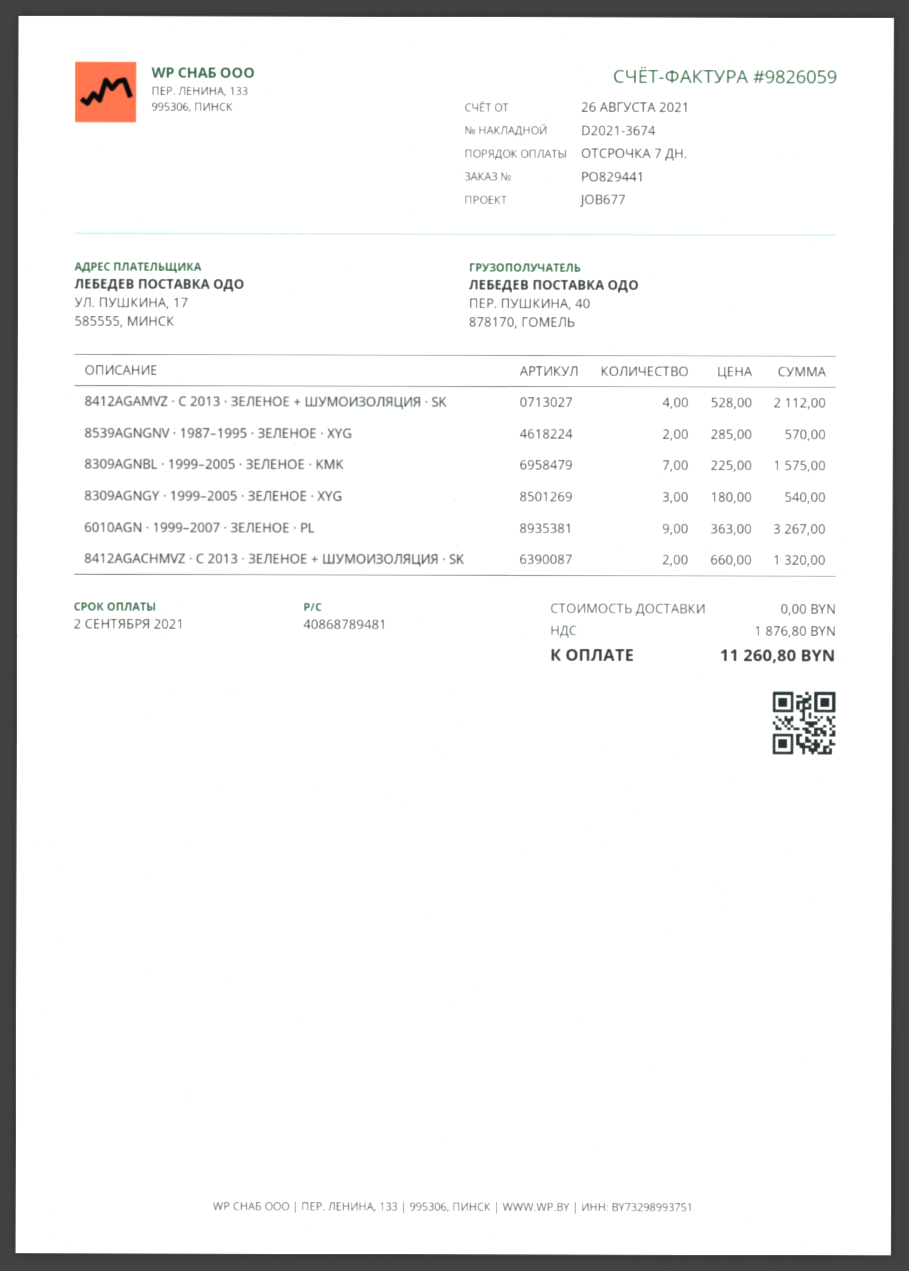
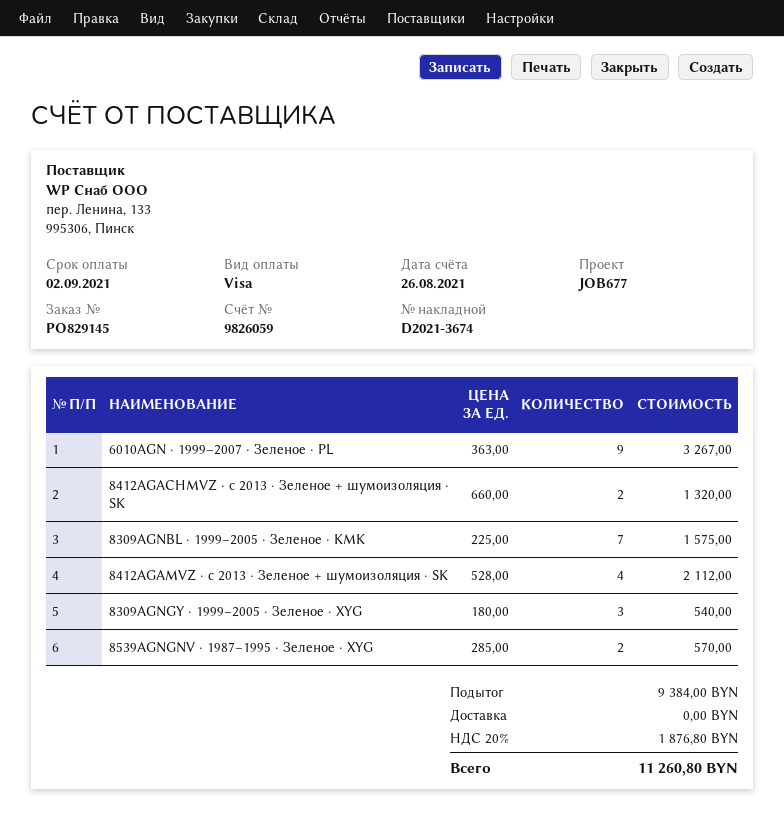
order number: PO829441 -> PO829145

